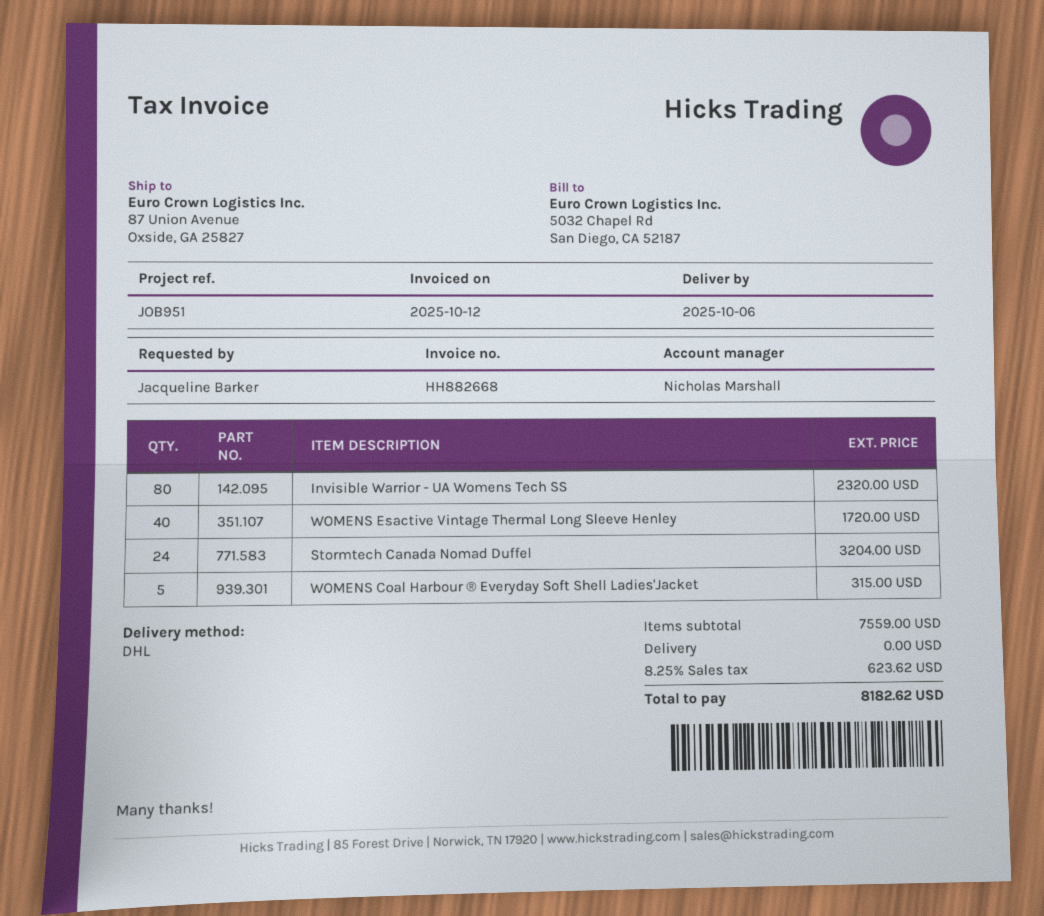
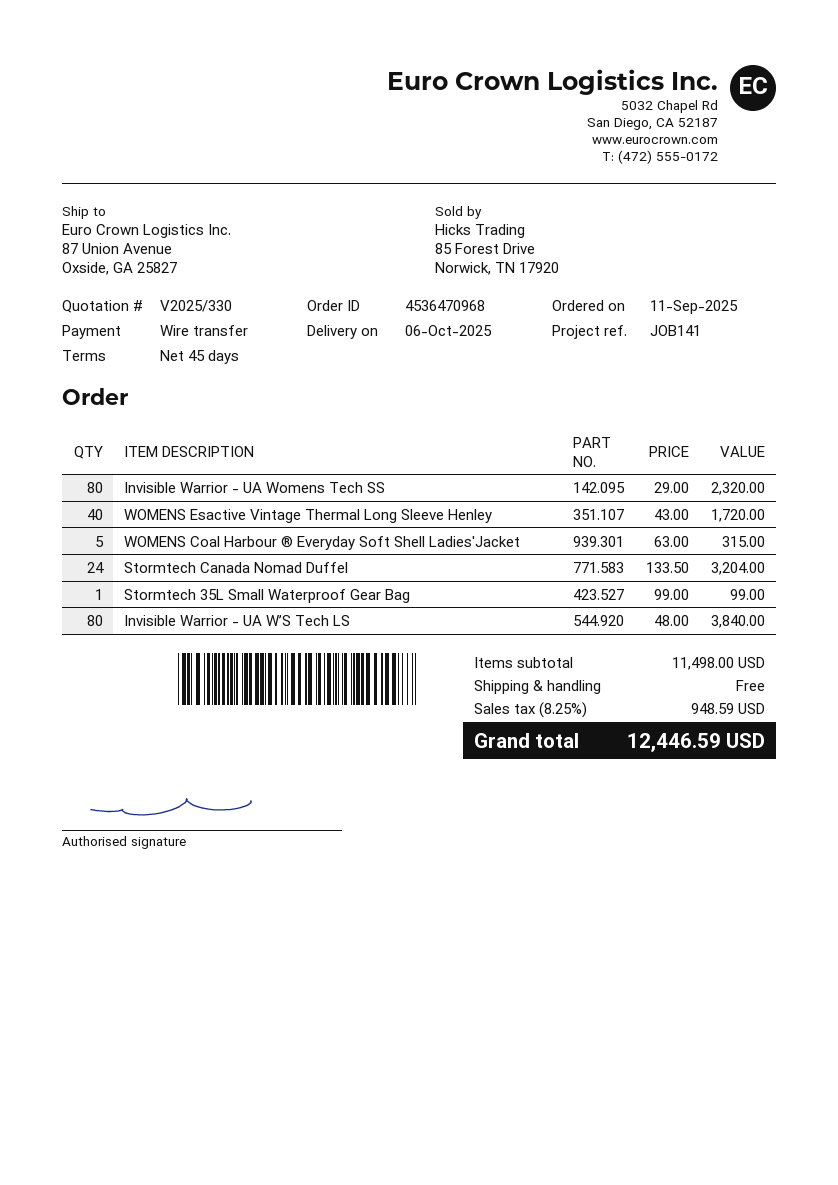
reference: JOB951 -> JOB141
Stormtech 35L Small Waterproof Gear Bag: none -> 1 for 99.00
Invisible Warrior - UA W’S Tech LS: none -> 80 for 3840.00
subtotal: 7559.00 -> 11498.00
tax: 8.25% = 623.62 -> 8.25% = 948.59
total: 8182.62 -> 12446.59

